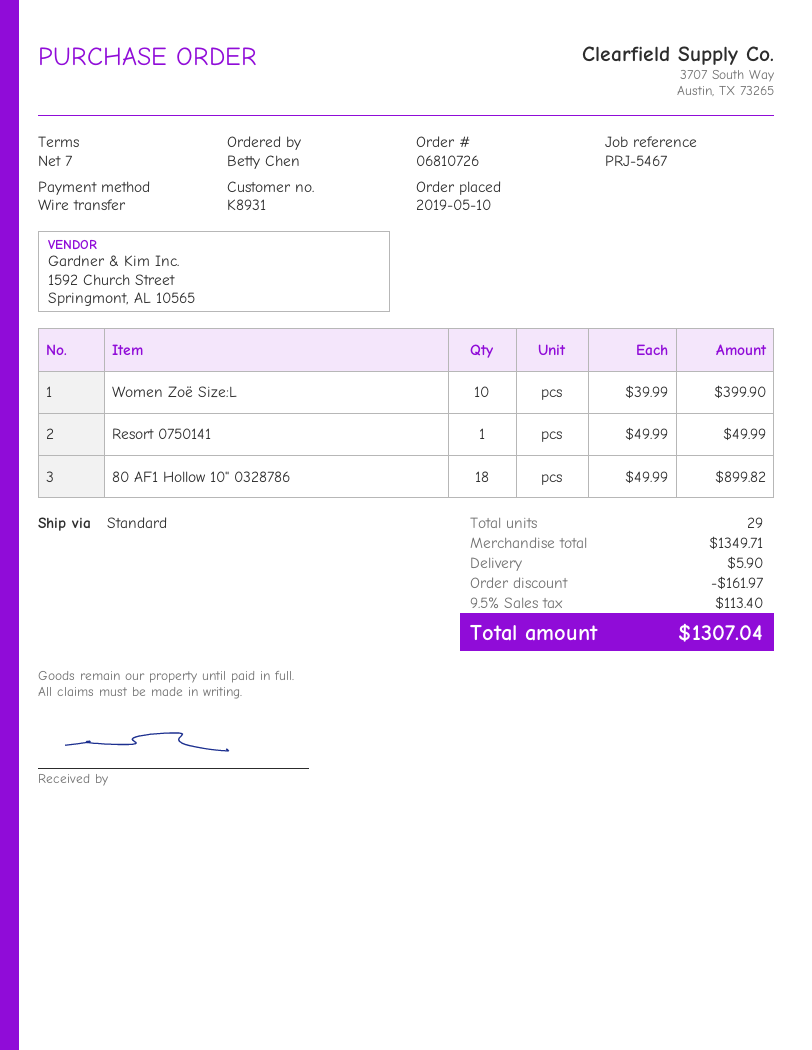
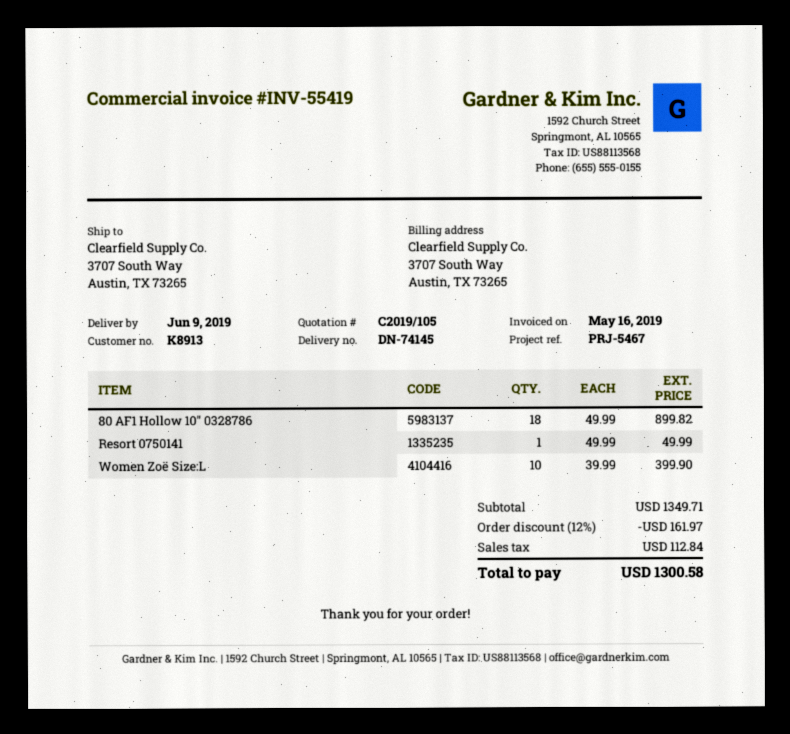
customer number: K8931 -> K8913
shipping: 5.90 -> none
tax: 113.40 -> 112.84
total: 1307.04 -> 1300.58

